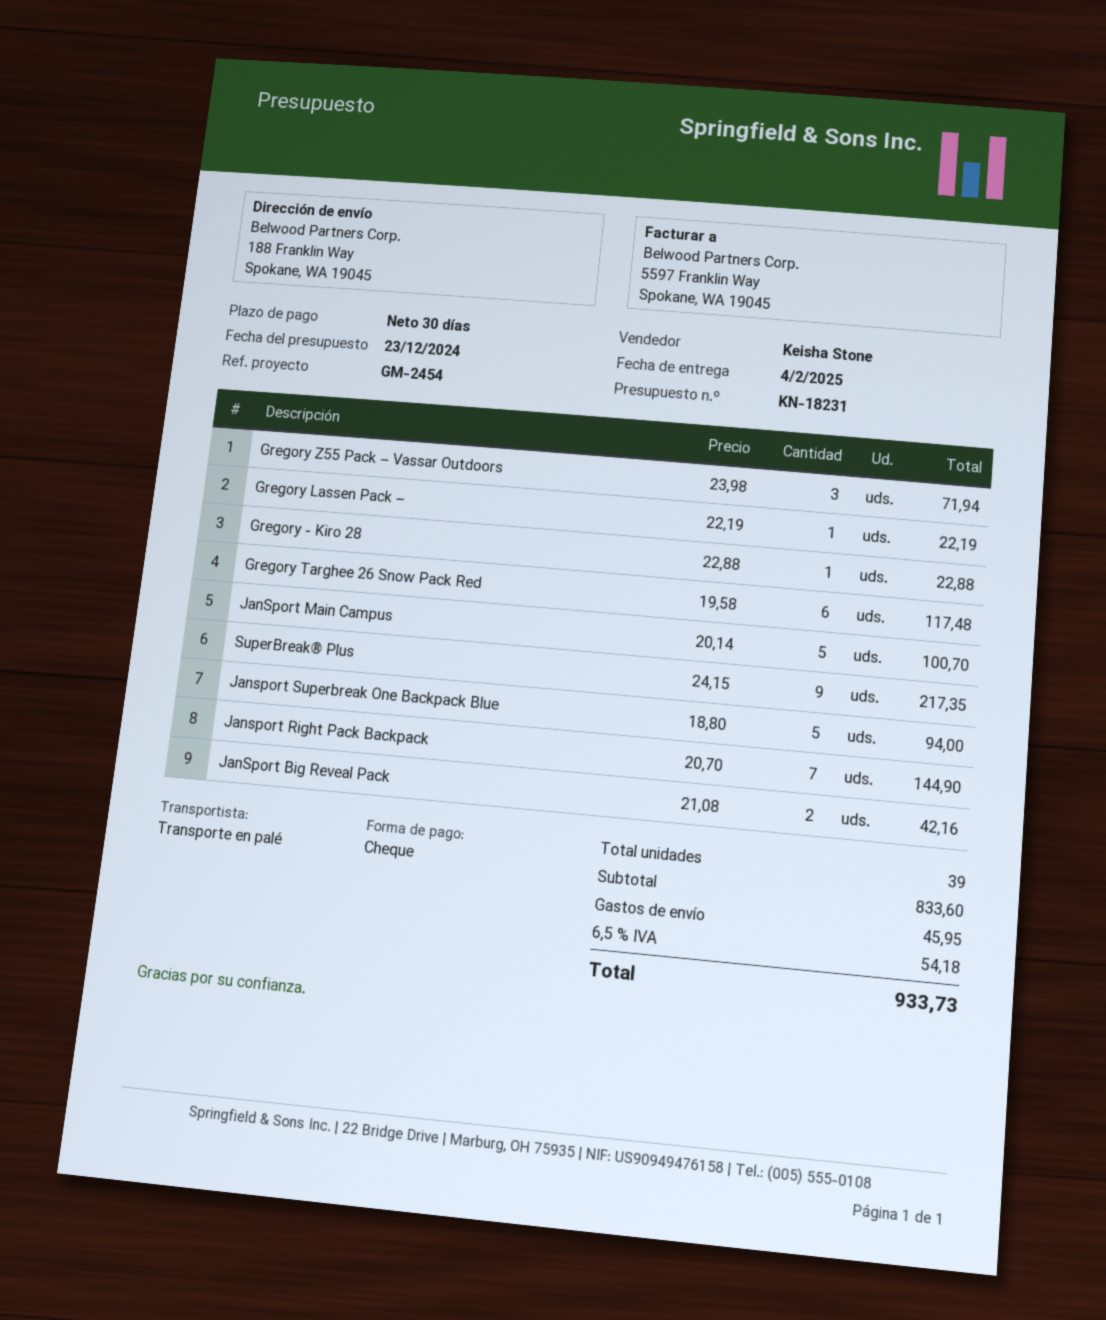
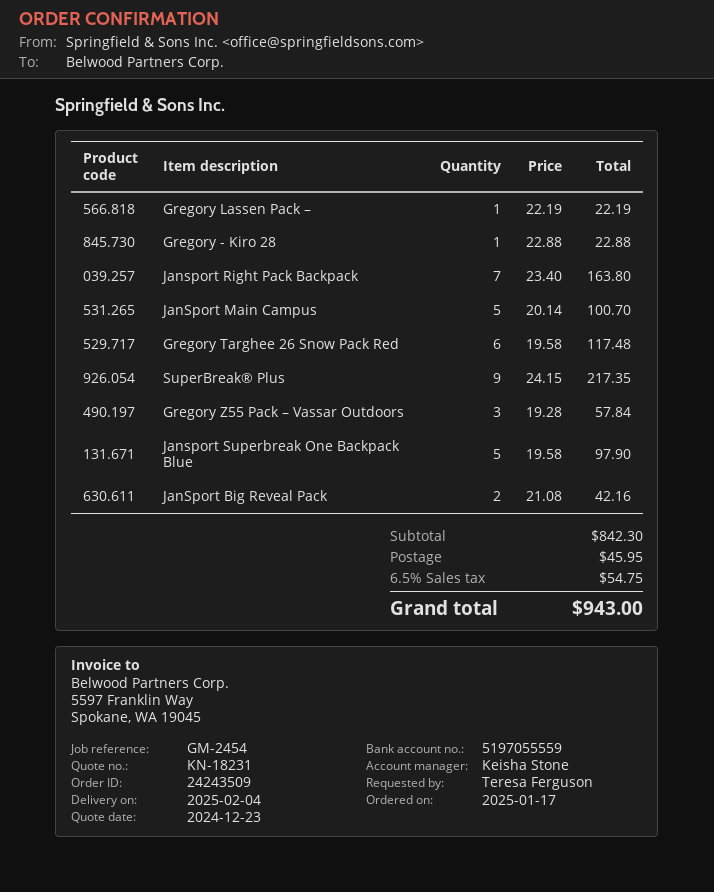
Gregory Z55 Pack – Vassar Outdoors: 3 x 23.98 = 71.94 -> 3 x 19.28 = 57.84
Jansport Superbreak One Backpack Blue: 5 x 18.80 = 94.00 -> 5 x 19.58 = 97.90
Jansport Right Pack Backpack: 7 x 20.70 = 144.90 -> 7 x 23.40 = 163.80
subtotal: 833.60 -> 842.30
tax: 6.5% = 54.18 -> 6.5% = 54.75
total: 933.73 -> 943.00

